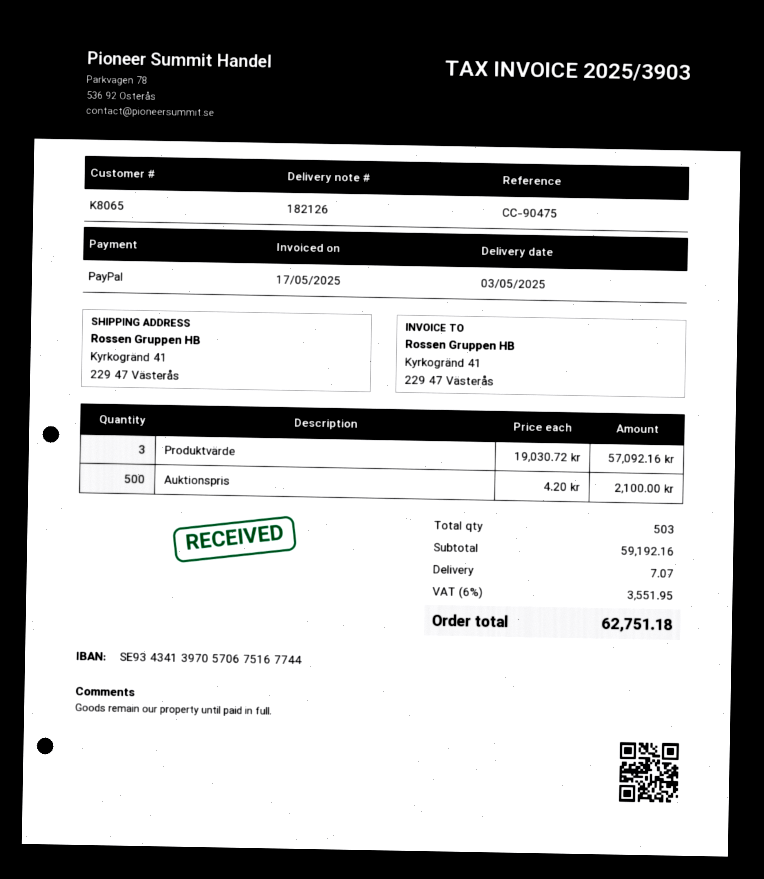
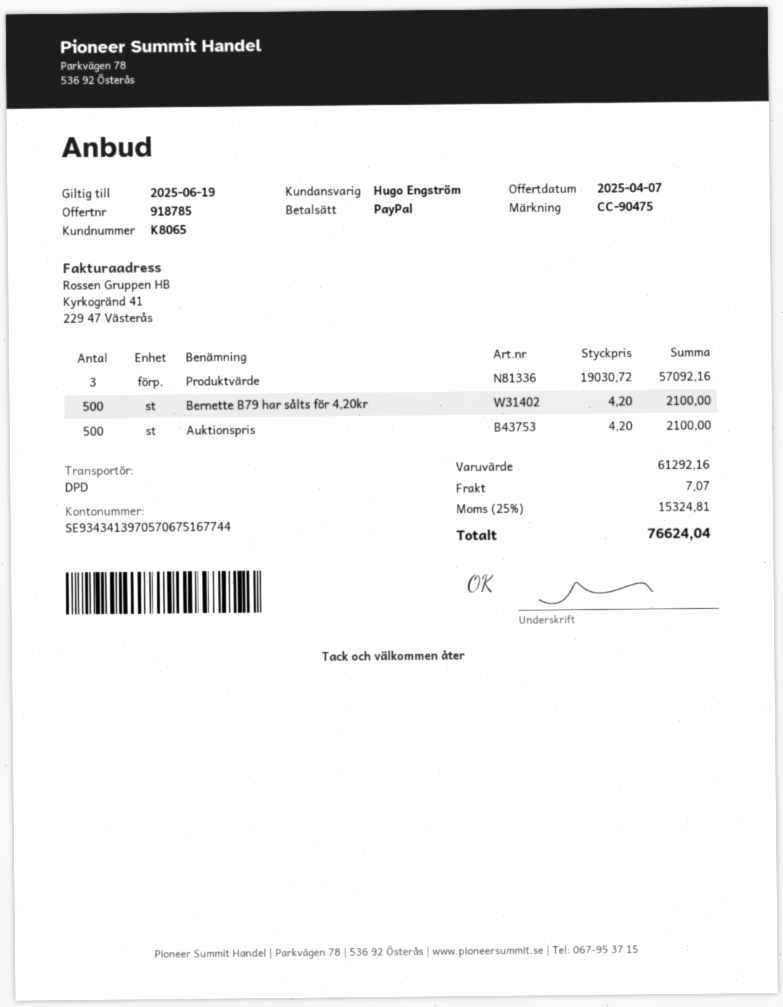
Bernette B79 har sålts för 4,20kr: none -> 500 x 4.20 = 2100.00
subtotal: 59192.16 -> 61292.16
tax: 6% = 3551.95 -> 25% = 15324.81
total: 62751.18 -> 76624.04

